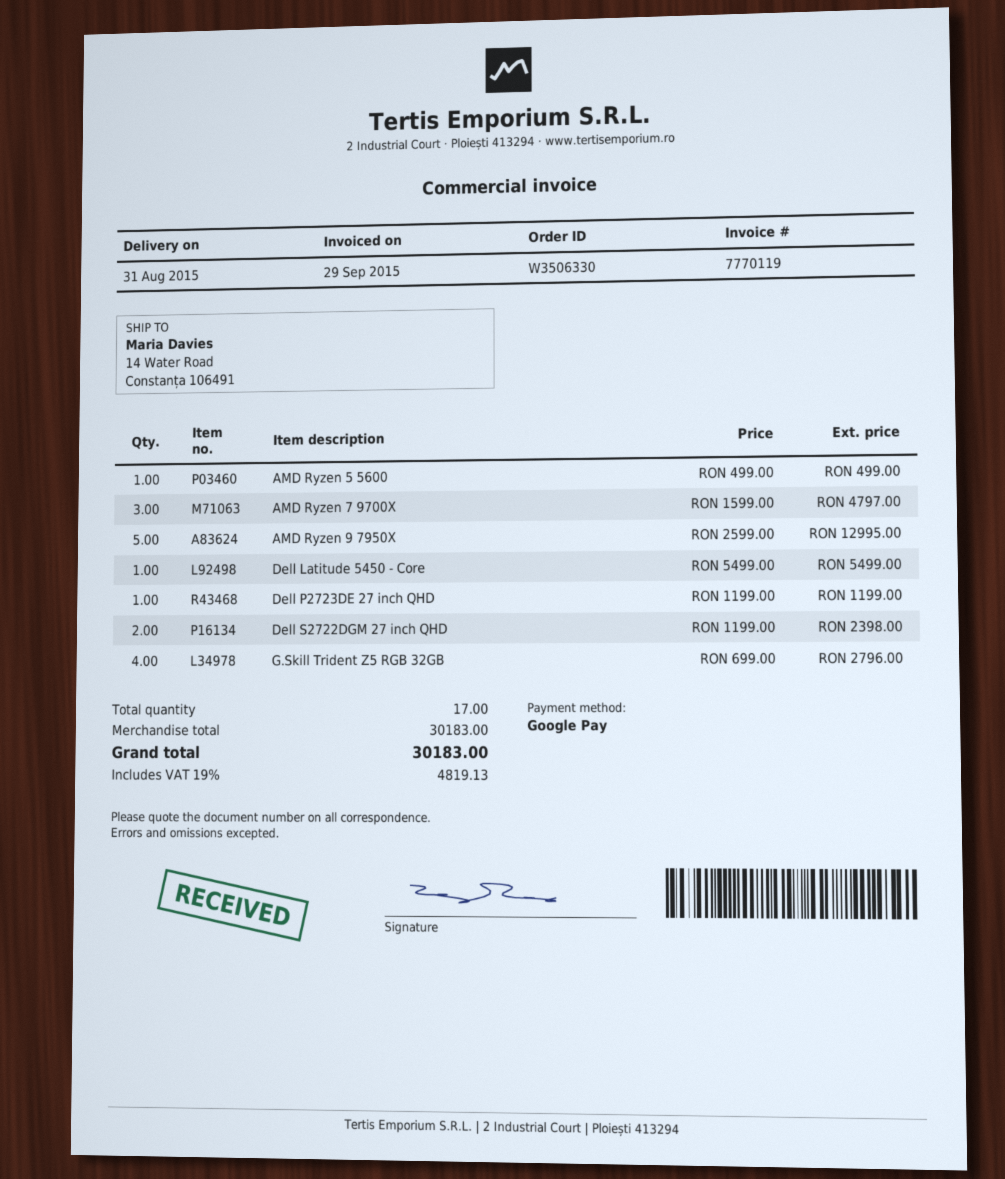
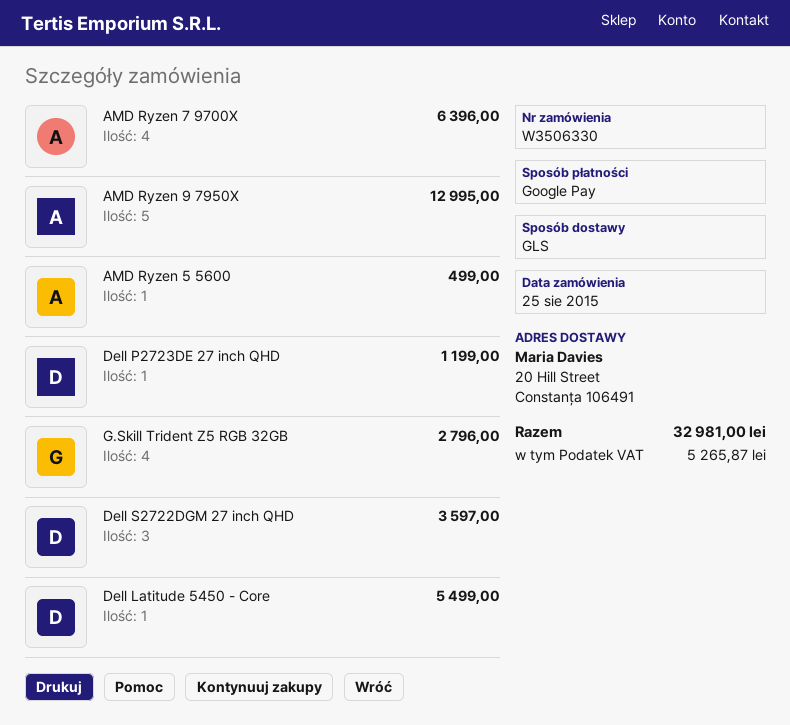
ship to: 14 Water Road, Constanța 106491 -> 20 Hill Street, Constanța 106491
AMD Ryzen 7 9700X: 3 for 4797.00 -> 4 for 6396.00
Dell S2722DGM 27 inch QHD: 2 for 2398.00 -> 3 for 3597.00
tax: 4819.13 -> 5265.87
total: 30183.00 -> 32981.00

